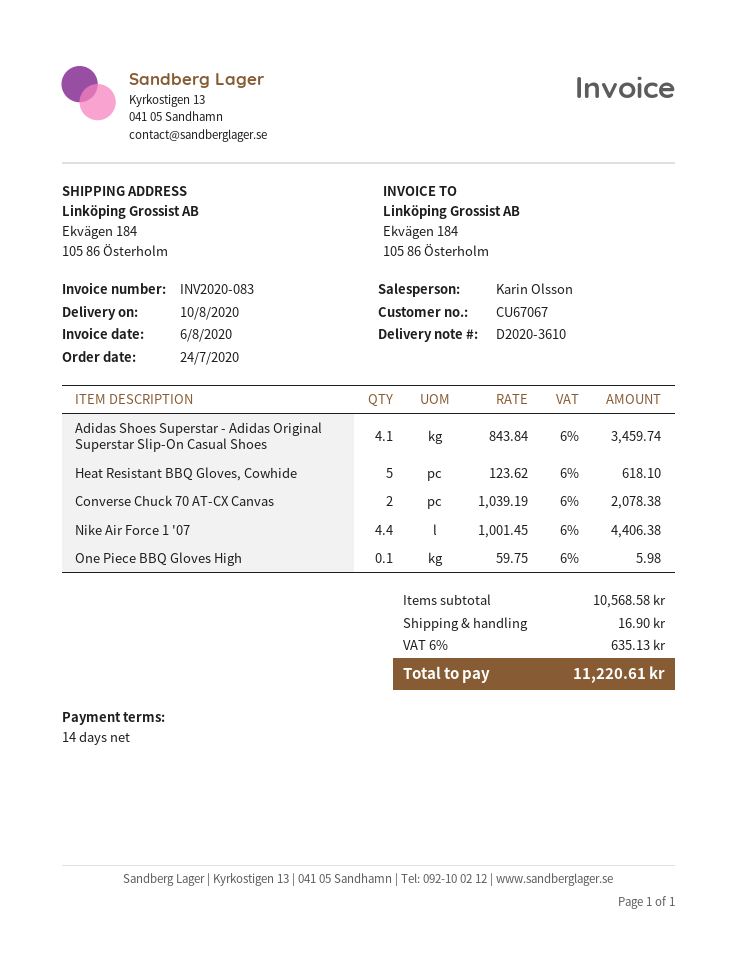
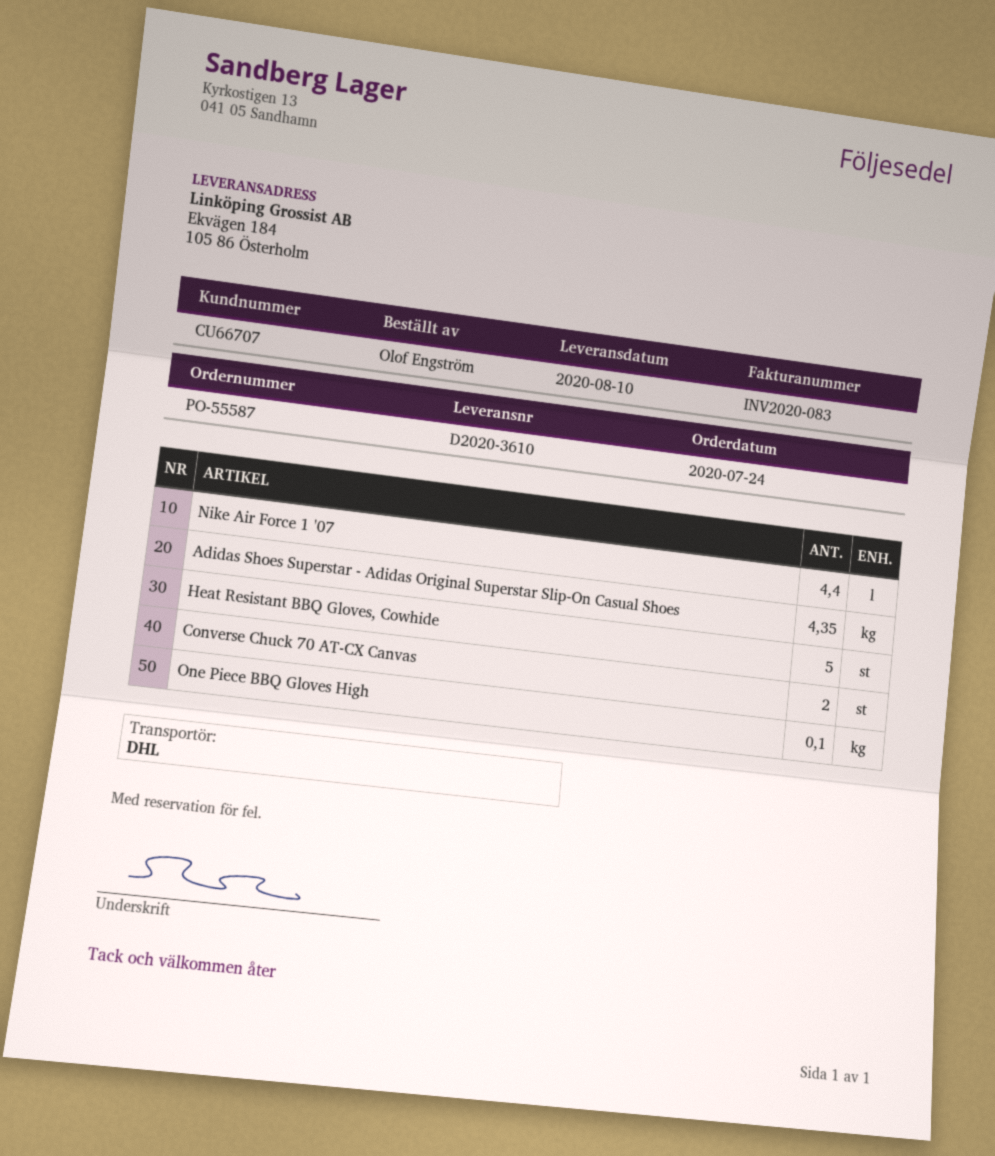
customer number: CU67067 -> CU66707
Adidas Shoes Superstar - Adidas Original Superstar Slip-On Casual Shoes: 4.1 -> 4.35

